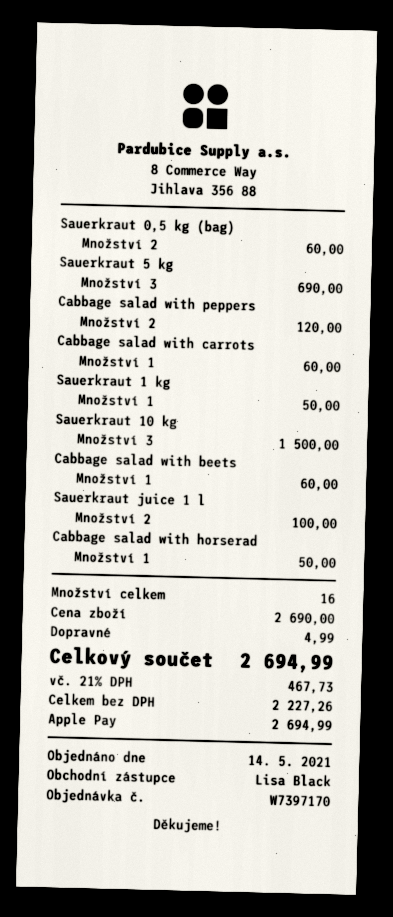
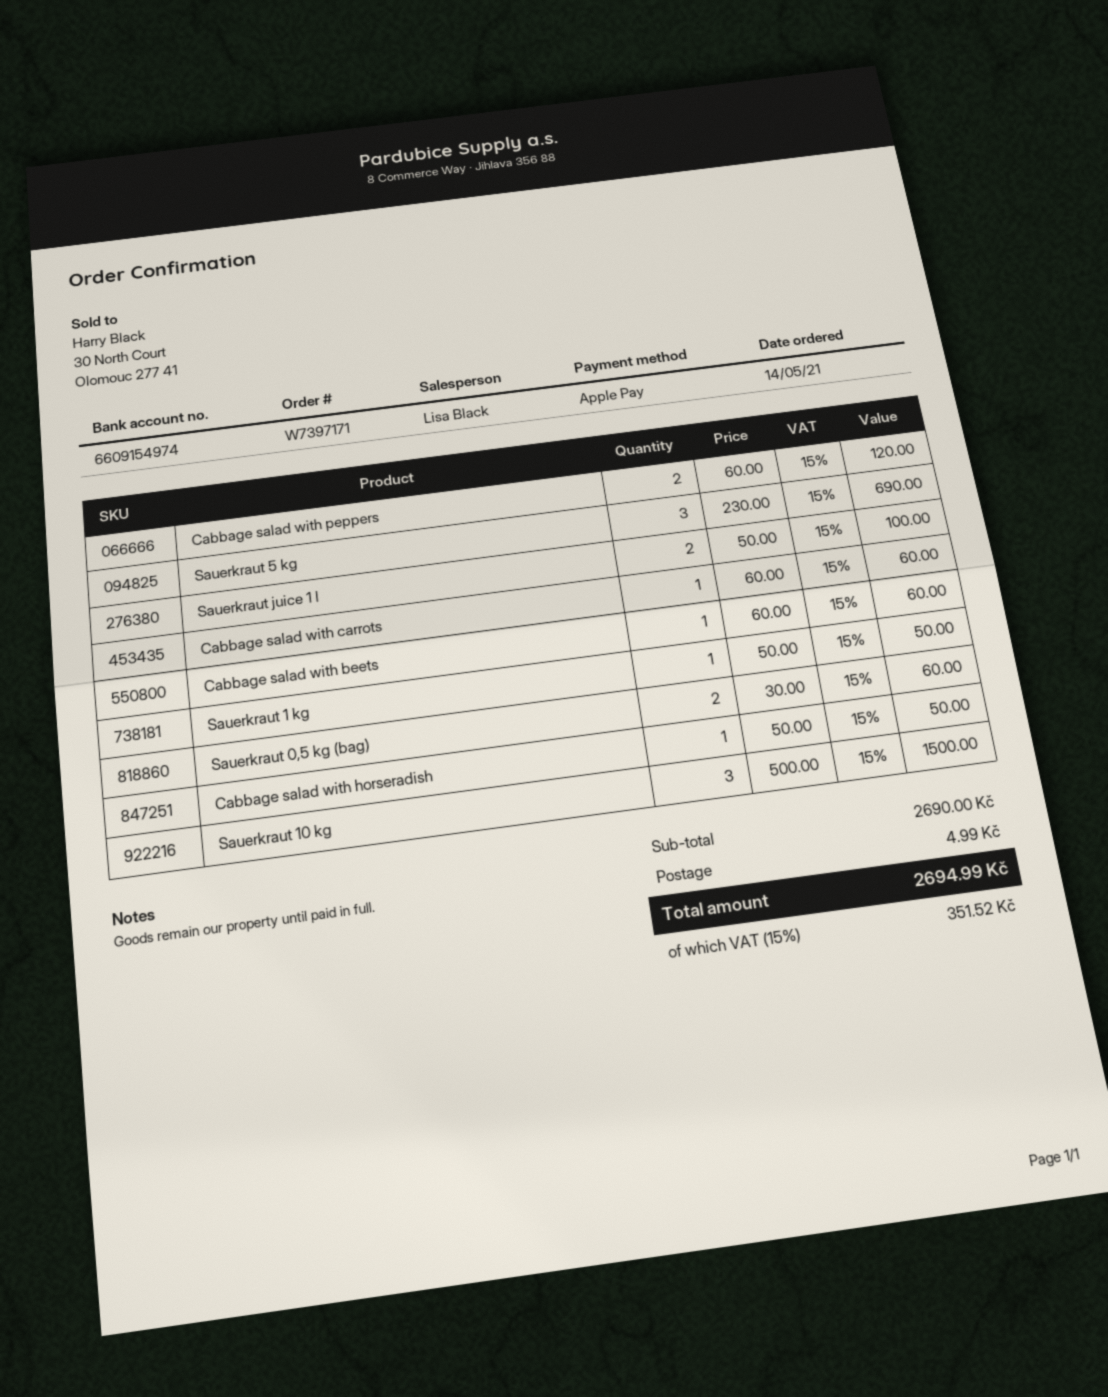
order number: W7397170 -> W7397171
tax: 21% = 467.73 -> 15% = 351.52

